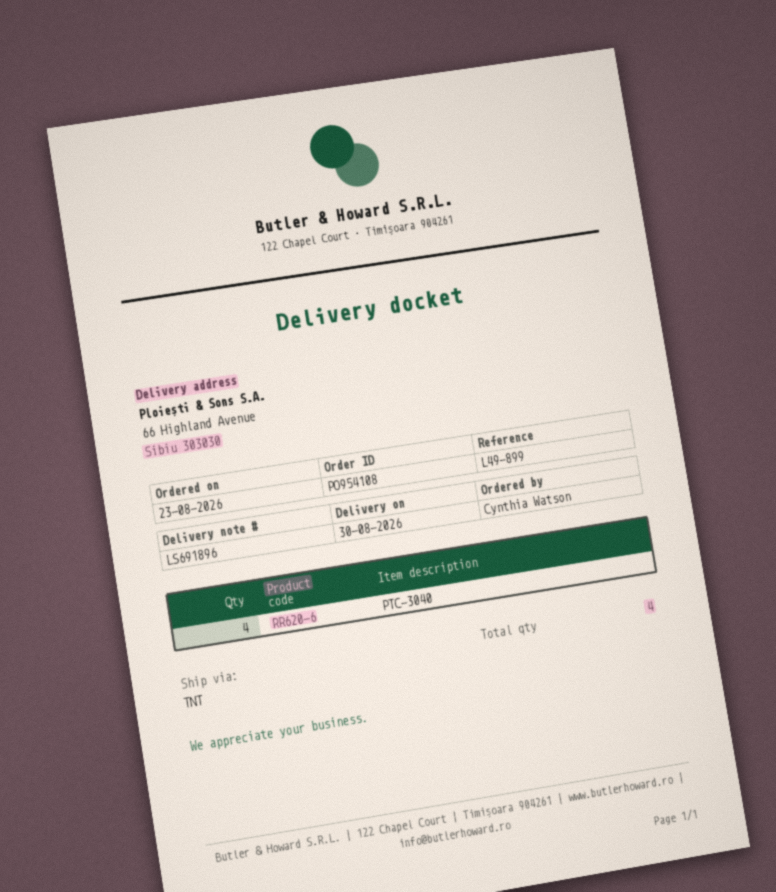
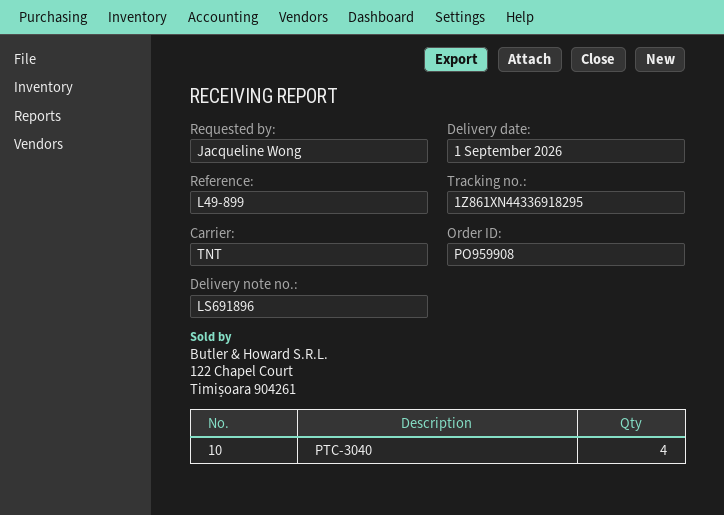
order number: PO954108 -> PO959908
delivery date: 2026-08-30 -> 2026-09-01
ordered by: Cynthia Watson -> Jacqueline Wong

